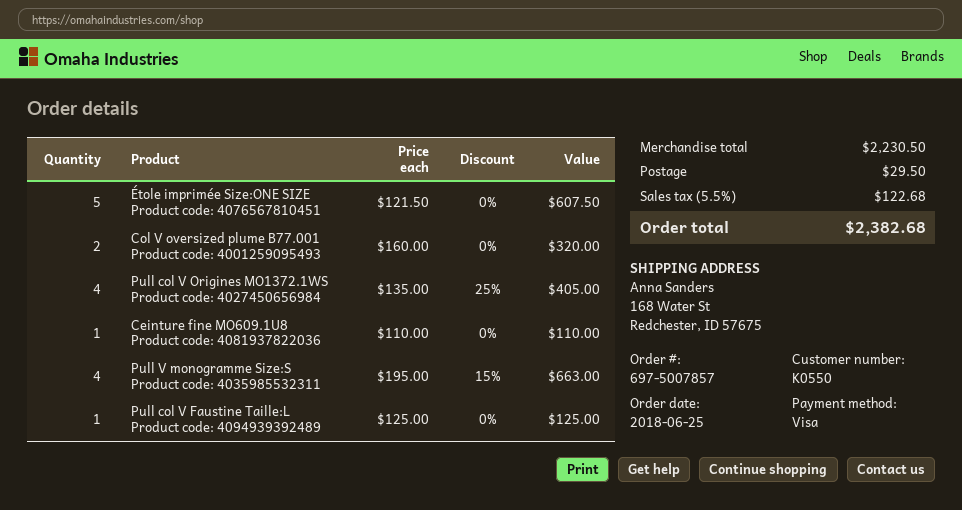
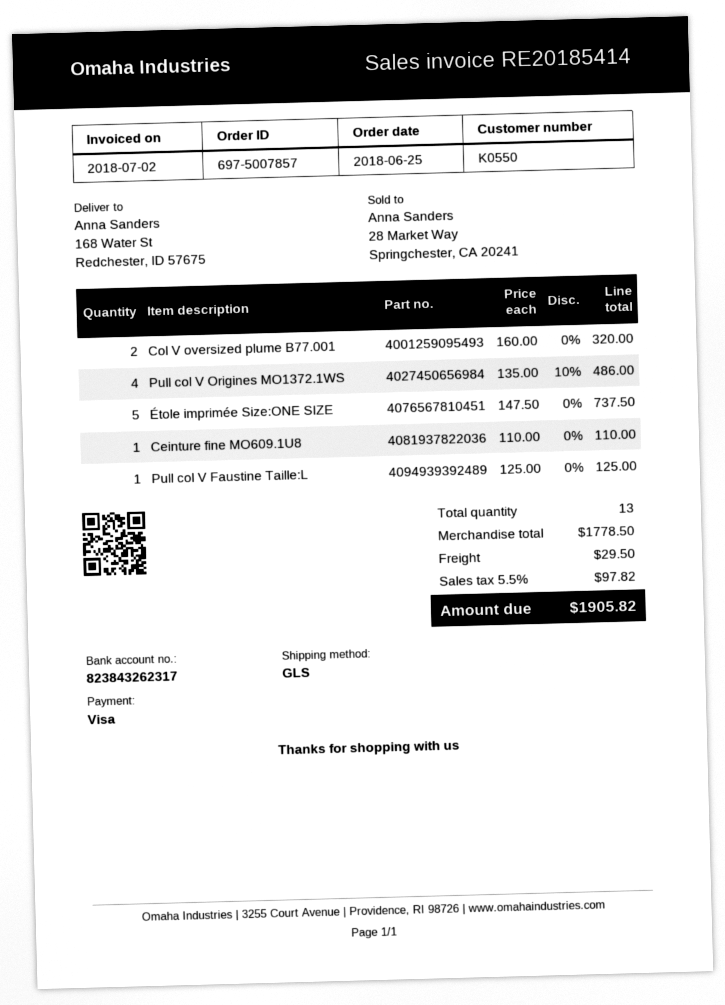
Étole imprimée Size:ONE SIZE: 5 x 121.50 = 607.50 -> 5 x 147.50 = 737.50
Pull col V Origines MO1372.1WS: 4 x 135.00 - 25% = 405.00 -> 4 x 135.00 - 10% = 486.00
Pull V monogramme Size:S: 4 x 195.00 - 15% = 663.00 -> none
subtotal: 2230.50 -> 1778.50
tax: 5.5% = 122.68 -> 5.5% = 97.82
total: 2382.68 -> 1905.82

